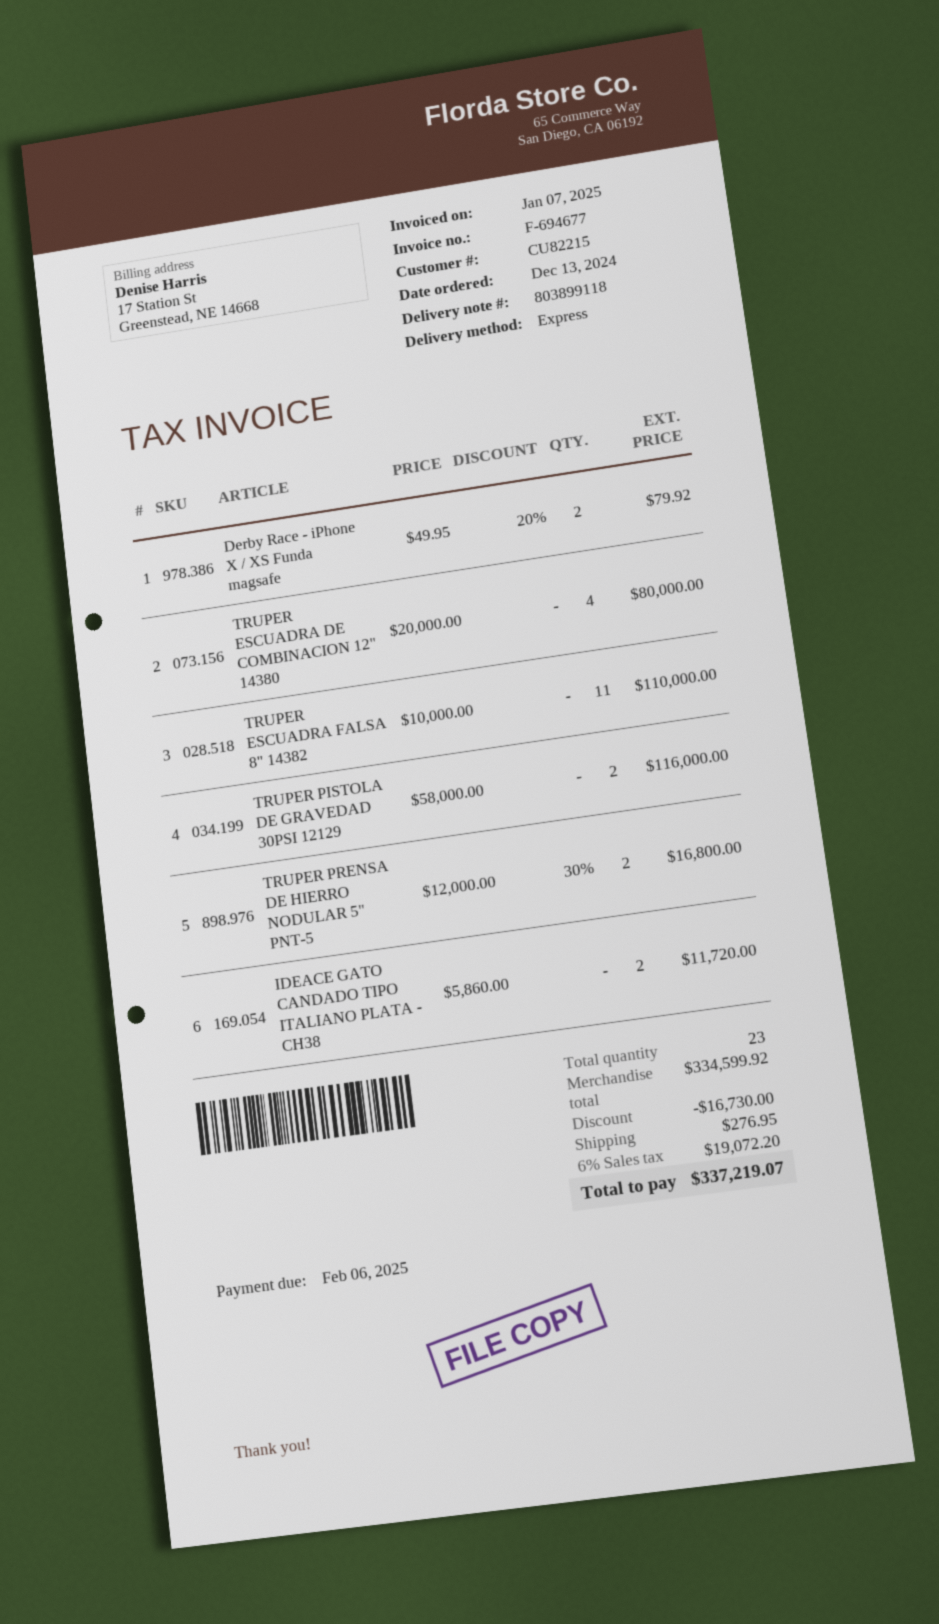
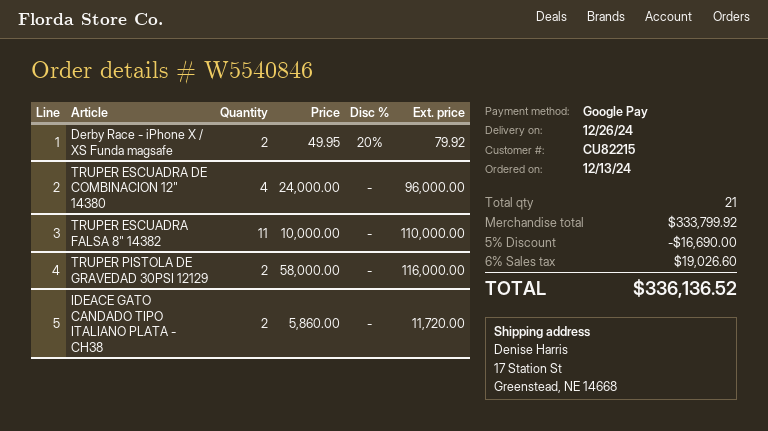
TRUPER ESCUADRA DE COMBINACION 12" 14380: 4 x 20000.00 = 80000.00 -> 4 x 24000.00 = 96000.00
TRUPER PRENSA DE HIERRO NODULAR 5" PNT-5: 2 x 12000.00 - 30% = 16800.00 -> none
total quantity: 23 -> 21
subtotal: 334599.92 -> 333799.92
discount: 16730.00 -> 16690.00
shipping: 276.95 -> none
tax: 6% = 19072.20 -> 6% = 19026.60
total: 337219.07 -> 336136.52

